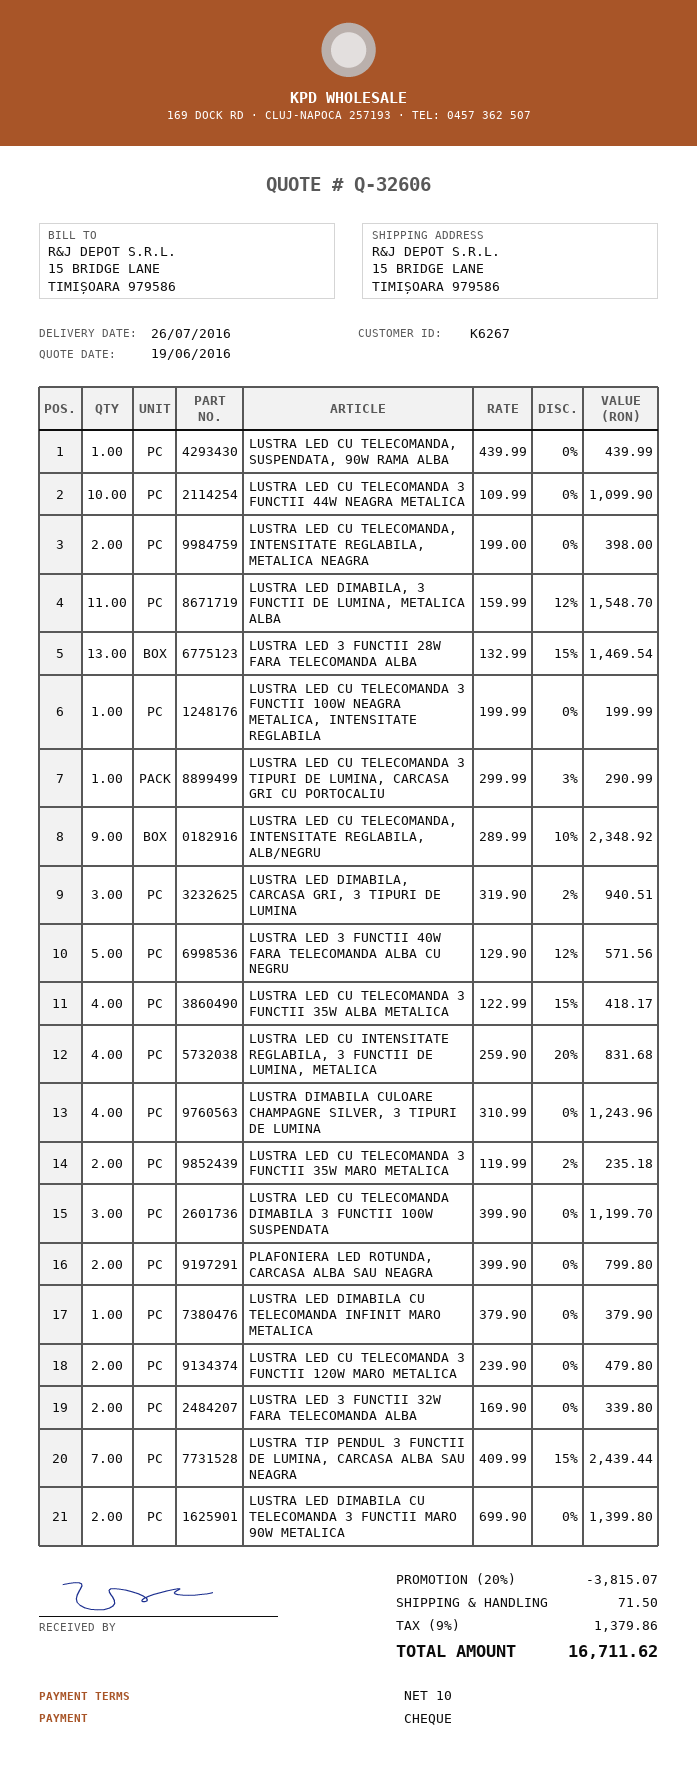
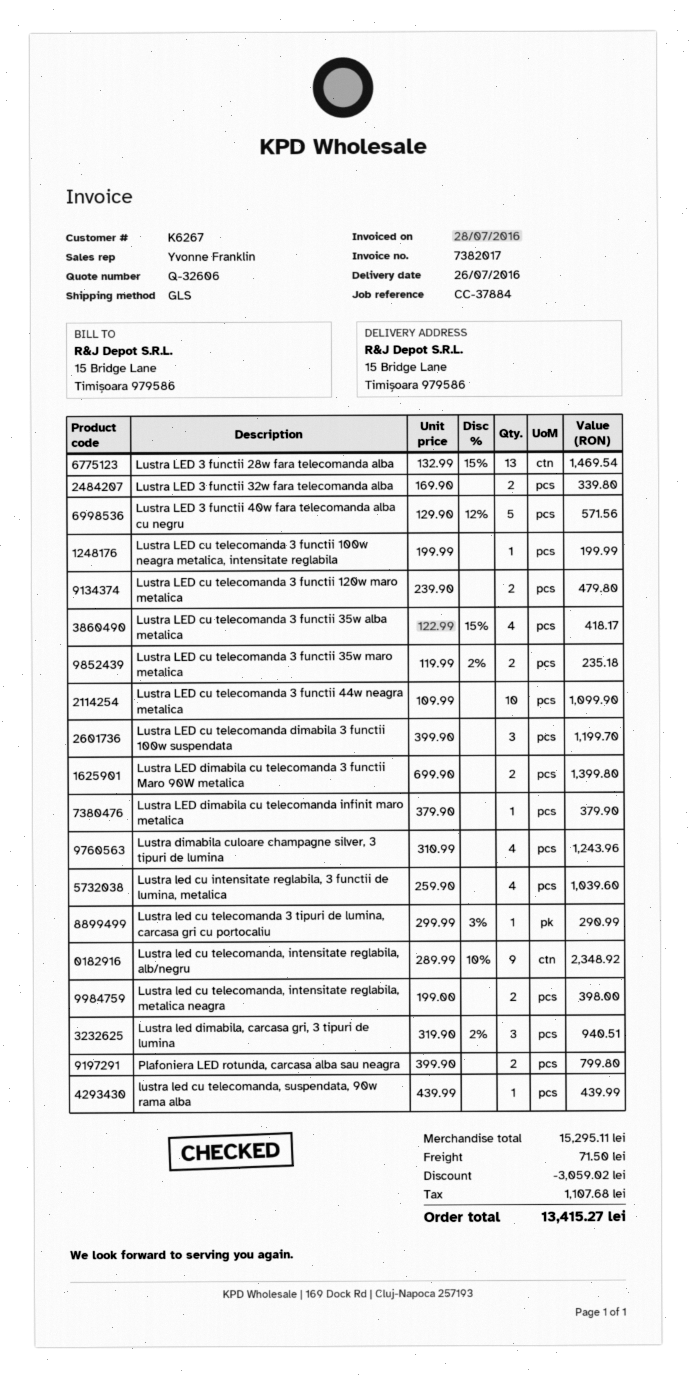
LUSTRA LED DIMABILA, 3 FUNCTII DE LUMINA, METALICA ALBA: 11 x 159.99 - 12% = 1548.70 -> none
LUSTRA LED CU INTENSITATE REGLABILA, 3 FUNCTII DE LUMINA, METALICA: 4 x 259.90 - 20% = 831.68 -> 4 x 259.90 = 1039.60
LUSTRA TIP PENDUL 3 FUNCTII DE LUMINA, CARCASA ALBA SAU NEAGRA: 7 x 409.99 - 15% = 2439.44 -> none
discount: 3815.07 -> 3059.02
tax: 1379.86 -> 1107.68
total: 16711.62 -> 13415.27

